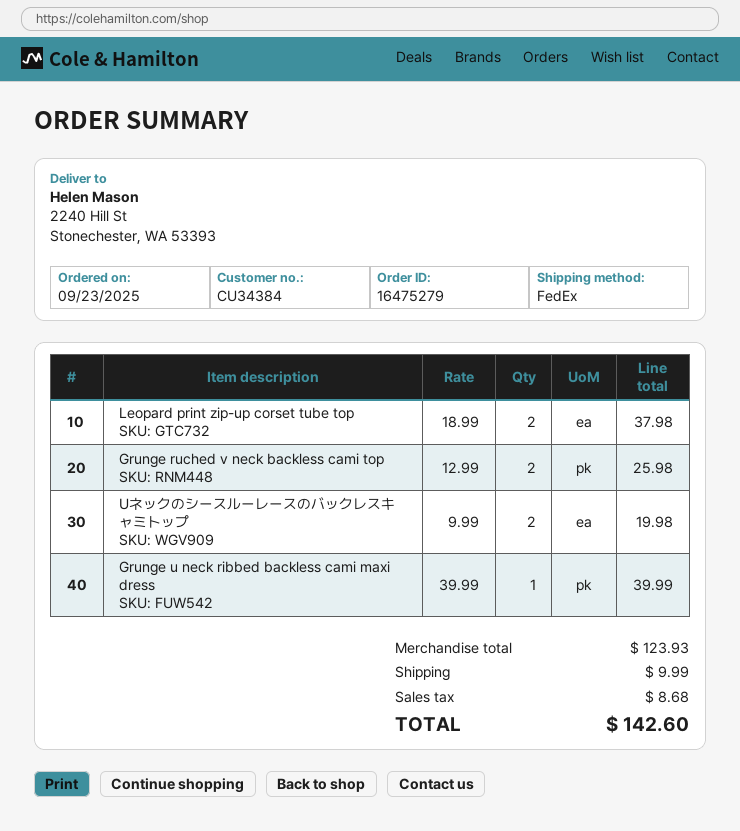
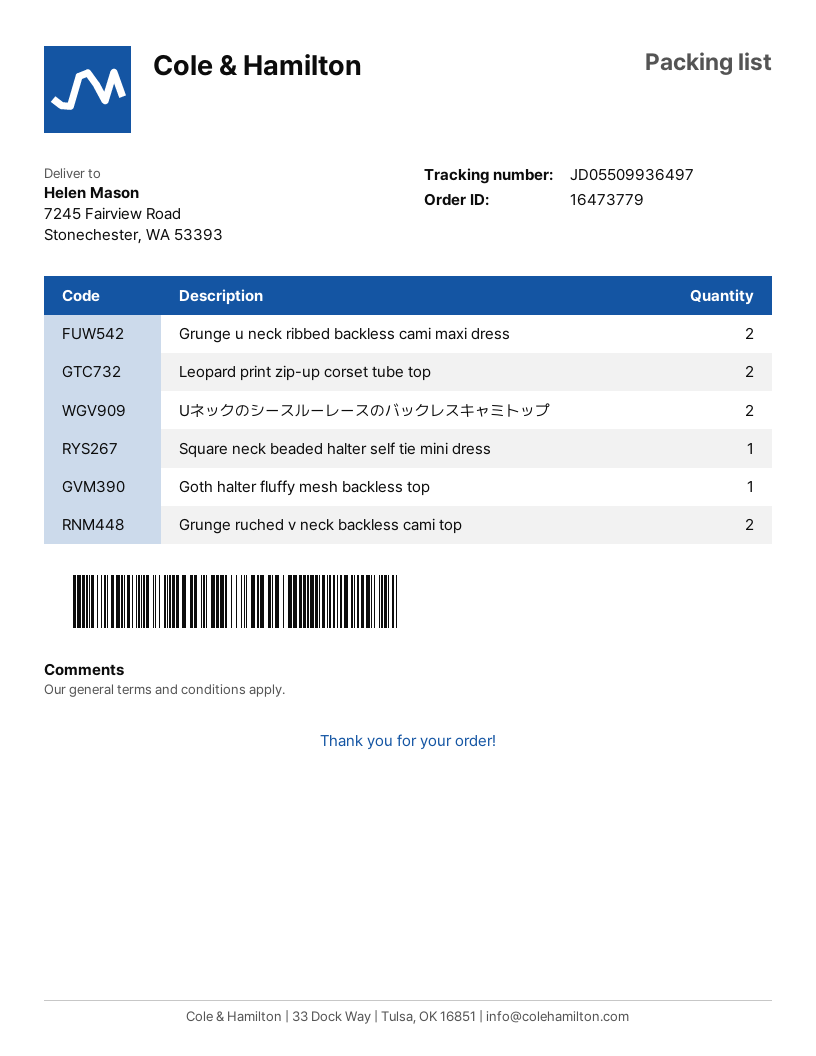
order number: 16475279 -> 16473779
ship to: 2240 Hill St, Stonechester, WA 53393 -> 7245 Fairview Road, Stonechester, WA 53393
Grunge u neck ribbed backless cami maxi dress: 1 -> 2
Square neck beaded halter self tie mini dress: none -> 1
Goth halter fluffy mesh backless top: none -> 1

